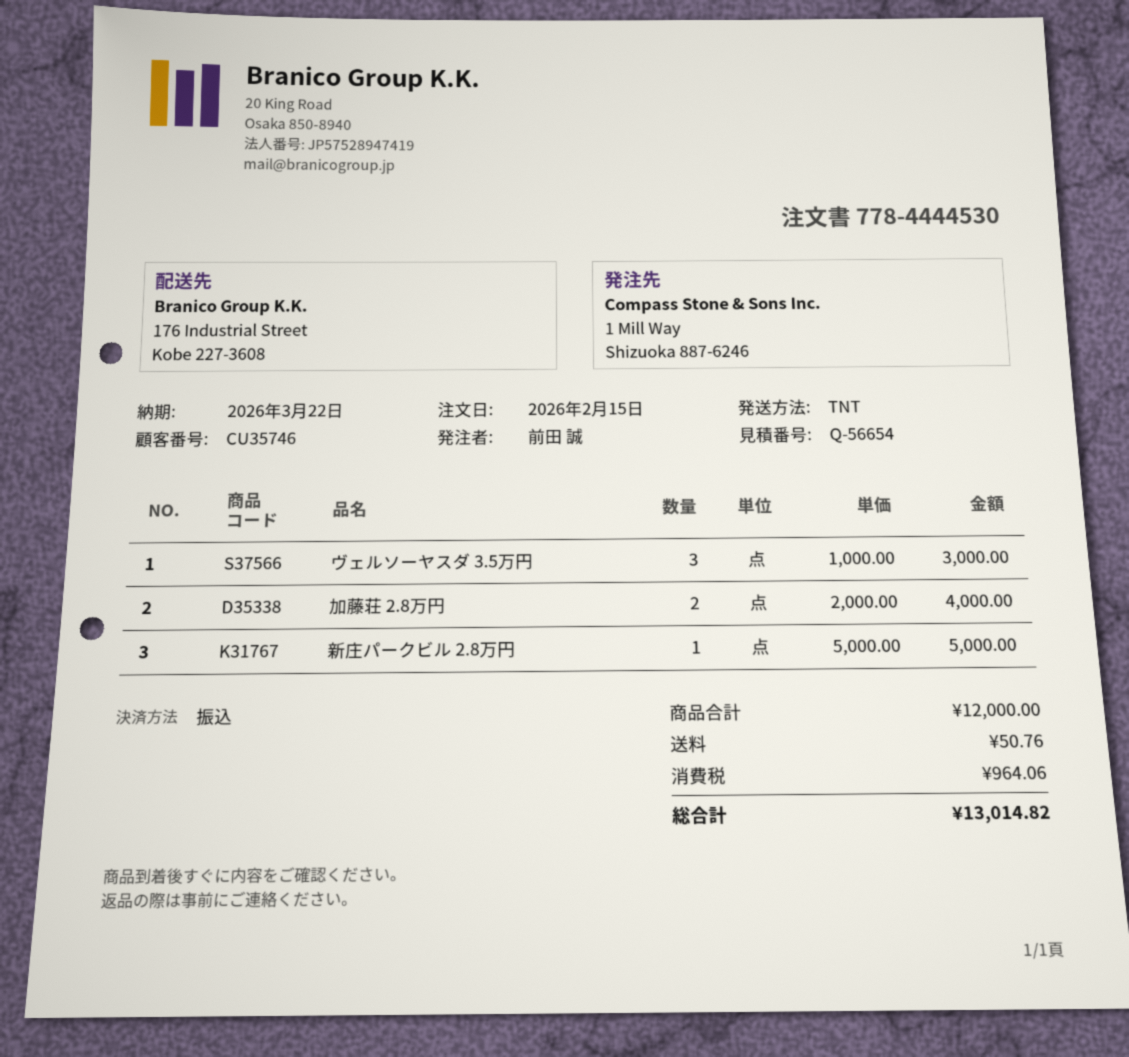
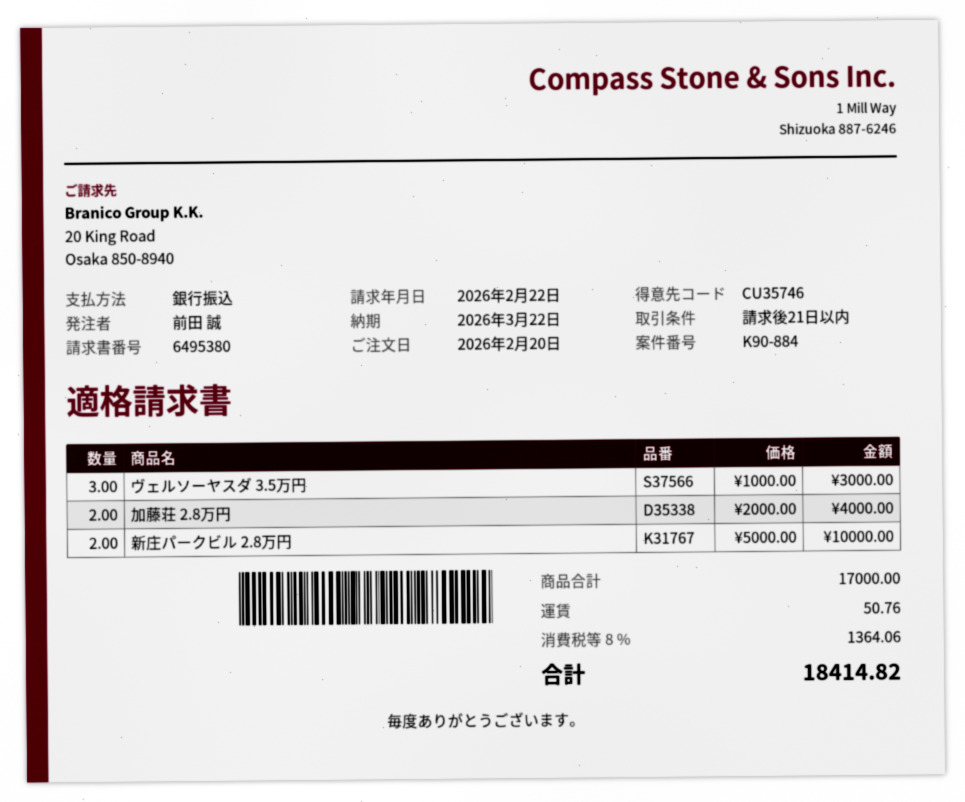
order date: 2026-02-15 -> 2026-02-20
新庄パークビル 2.8万円: 1 x 5000.00 = 5000.00 -> 2 x 5000.00 = 10000.00
subtotal: 12000.00 -> 17000.00
tax: 964.06 -> 1364.06
total: 13014.82 -> 18414.82

